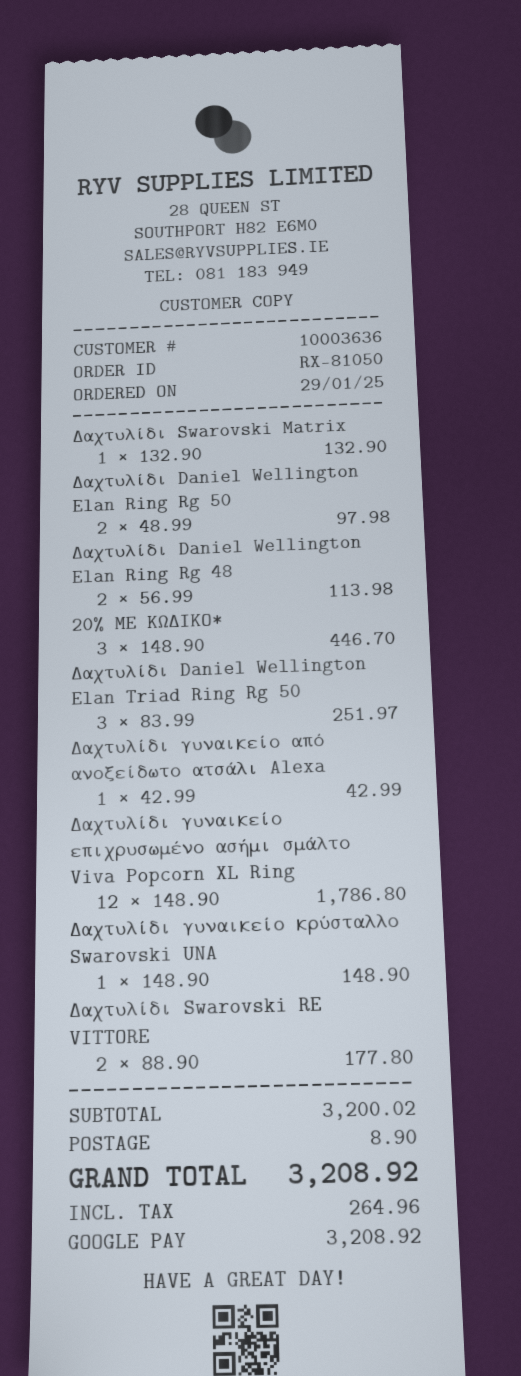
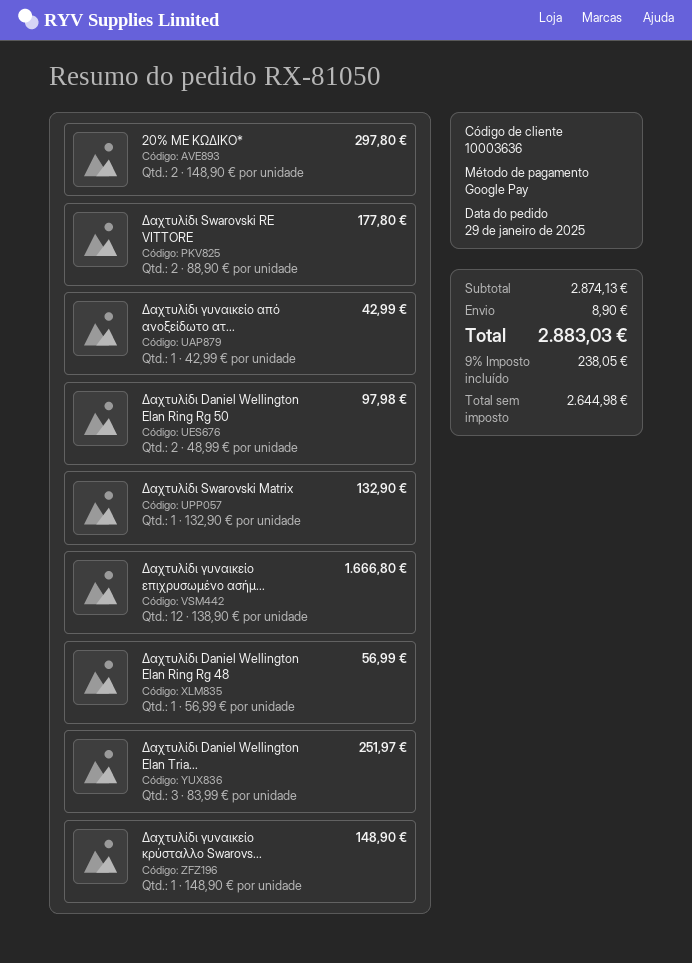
Δαχτυλίδι Daniel Wellington Elan Ring Rg 48: 2 x 56.99 = 113.98 -> 1 x 56.99 = 56.99
20% ΜΕ ΚΩΔΙΚΟ*: 3 x 148.90 = 446.70 -> 2 x 148.90 = 297.80
Δαχτυλίδι γυναικείο επιχρυσωμένο ασήμι σμάλτο Viva Popcorn XL Ring: 12 x 148.90 = 1786.80 -> 12 x 138.90 = 1666.80
subtotal: 3200.02 -> 2874.13
tax: 264.96 -> 238.05
total: 3208.92 -> 2883.03

